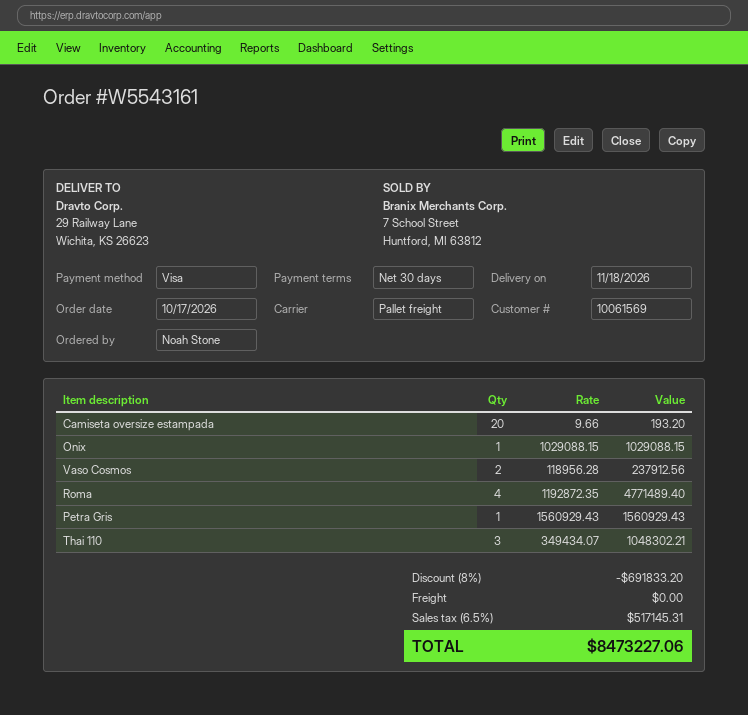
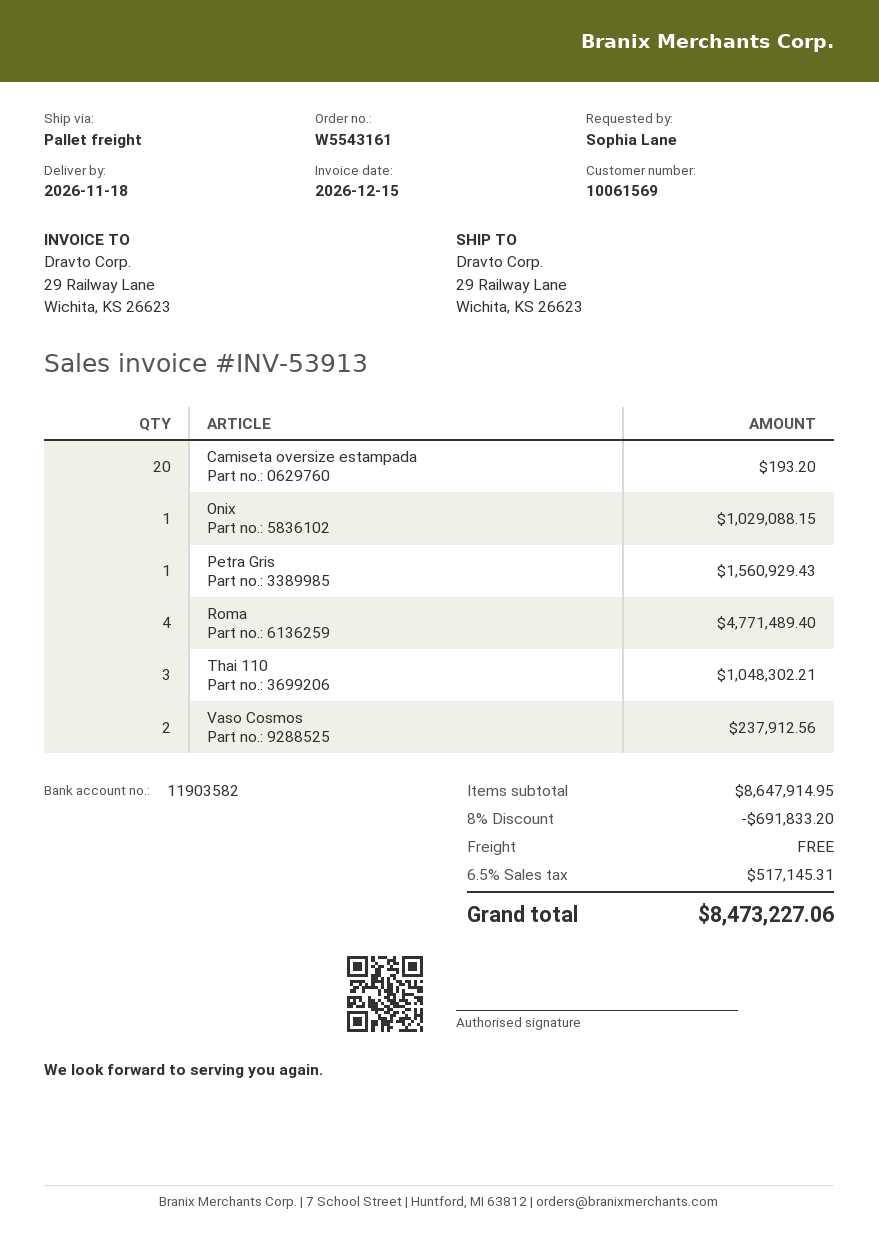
ordered by: Noah Stone -> Sophia Lane

